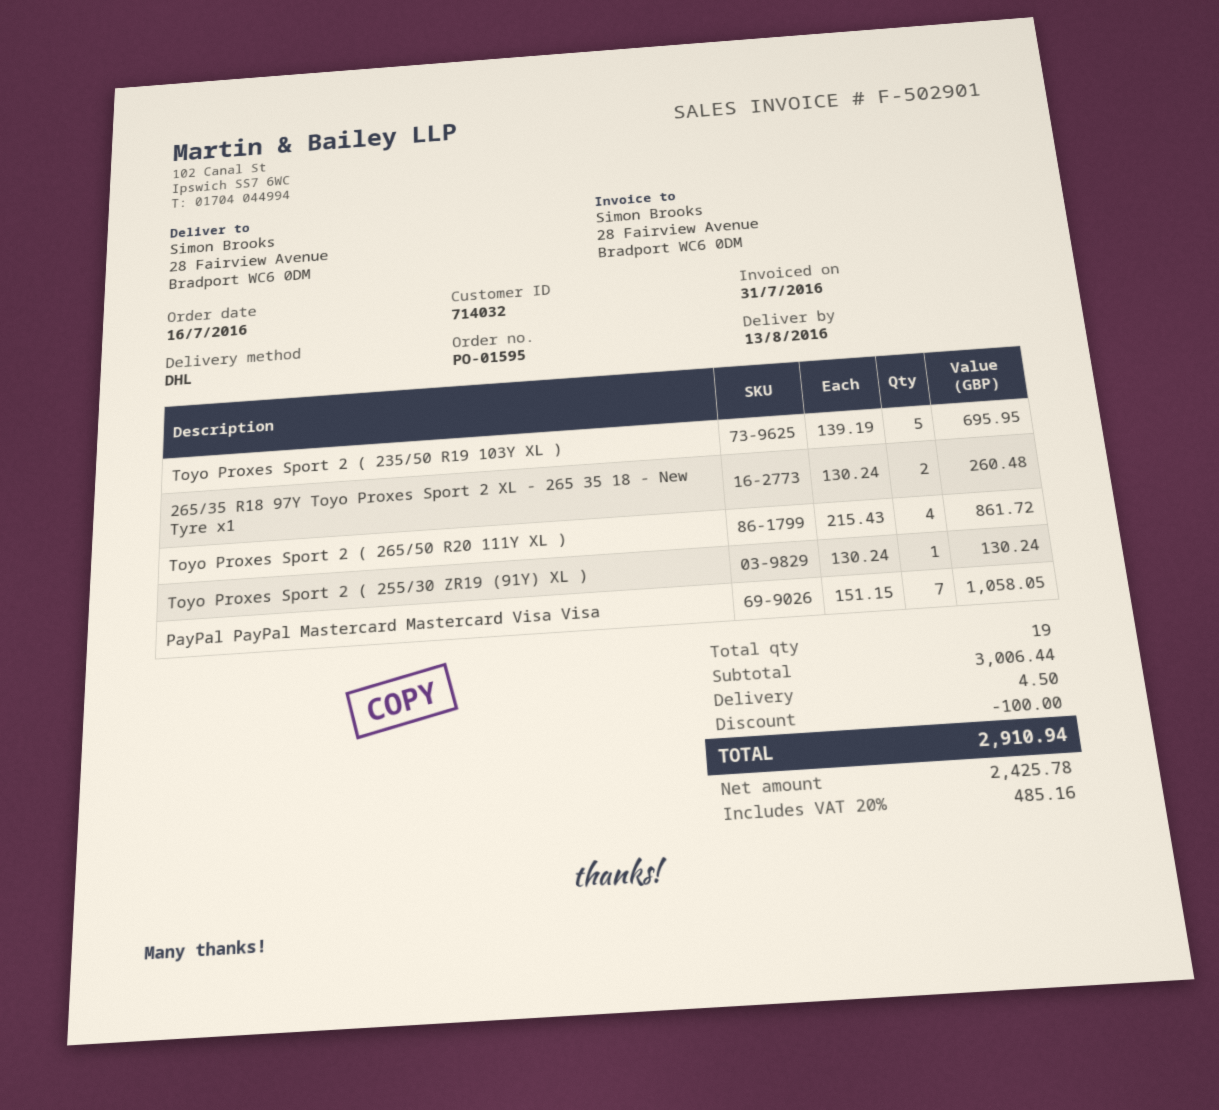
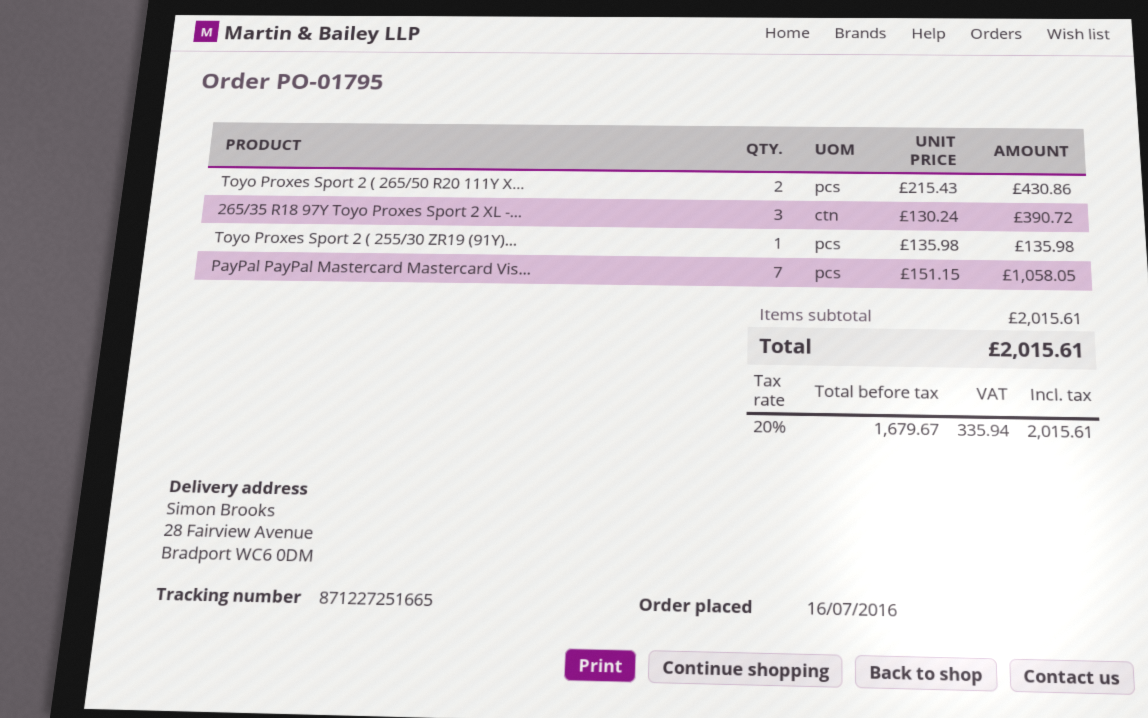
order number: PO-01595 -> PO-01795
Toyo Proxes Sport 2 ( 235/50 R19 103Y XL ): 5 x 139.19 = 695.95 -> none
265/35 R18 97Y Toyo Proxes Sport 2 XL - 265 35 18 - New Tyre x1: 2 x 130.24 = 260.48 -> 3 x 130.24 = 390.72
Toyo Proxes Sport 2 ( 265/50 R20 111Y XL ): 4 x 215.43 = 861.72 -> 2 x 215.43 = 430.86
Toyo Proxes Sport 2 ( 255/30 ZR19 (91Y) XL ): 1 x 130.24 = 130.24 -> 1 x 135.98 = 135.98
subtotal: 3006.44 -> 2015.61
discount: 100.00 -> none
shipping: 4.50 -> none
net: 2425.78 -> 1679.67
tax: 20% = 485.16 -> 20% = 335.94
total: 2910.94 -> 2015.61

